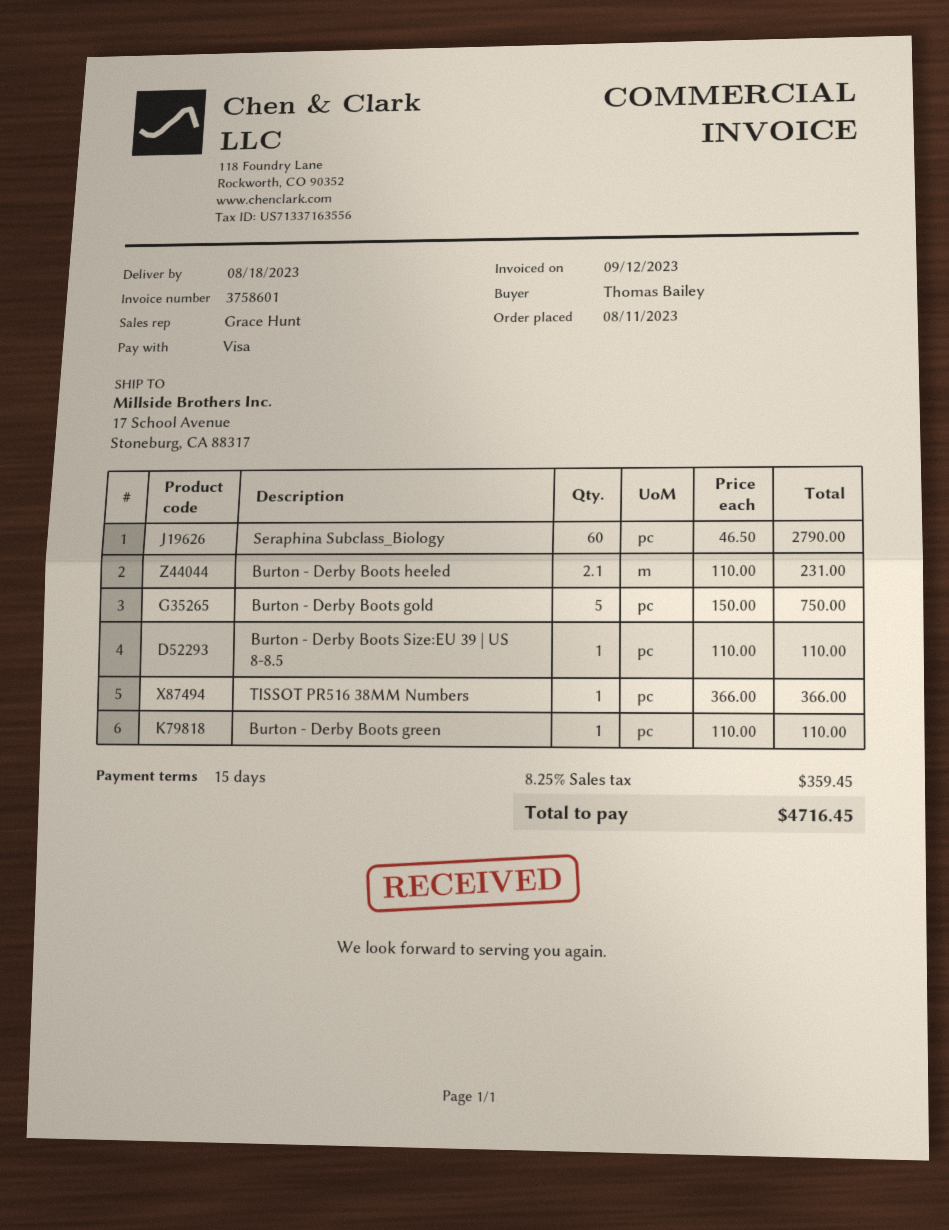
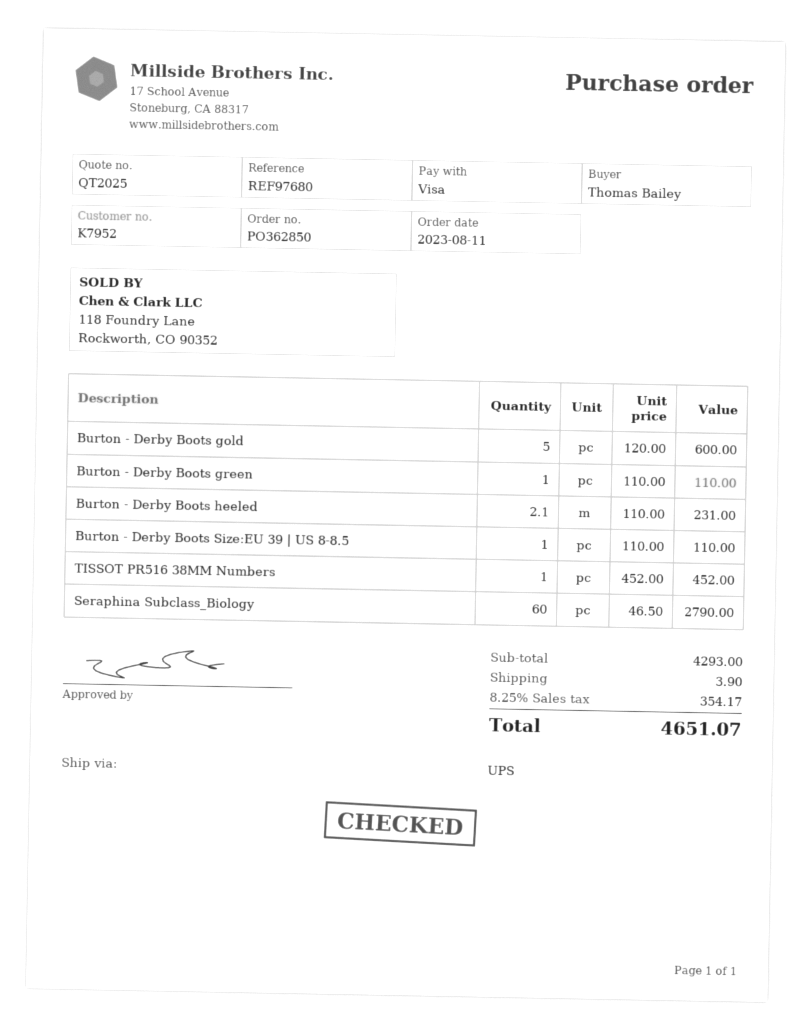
Burton - Derby Boots gold: 5 x 150.00 = 750.00 -> 5 x 120.00 = 600.00
TISSOT PR516 38MM Numbers: 1 x 366.00 = 366.00 -> 1 x 452.00 = 452.00
shipping: none -> 3.90
tax: 8.25% = 359.45 -> 8.25% = 354.17
total: 4716.45 -> 4651.07

